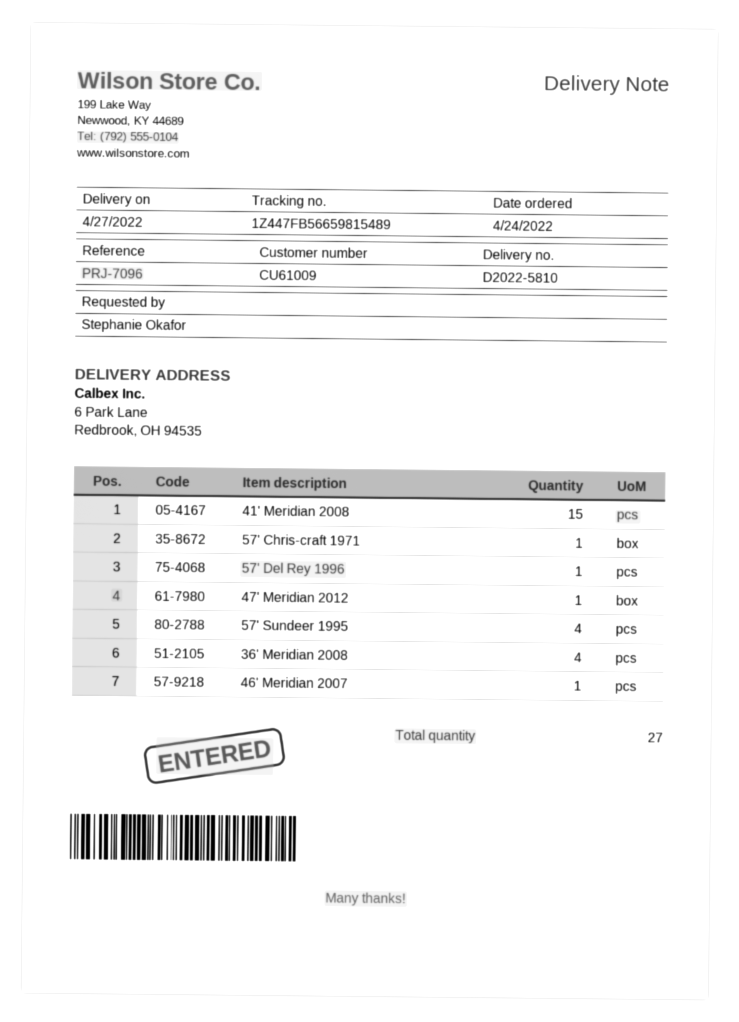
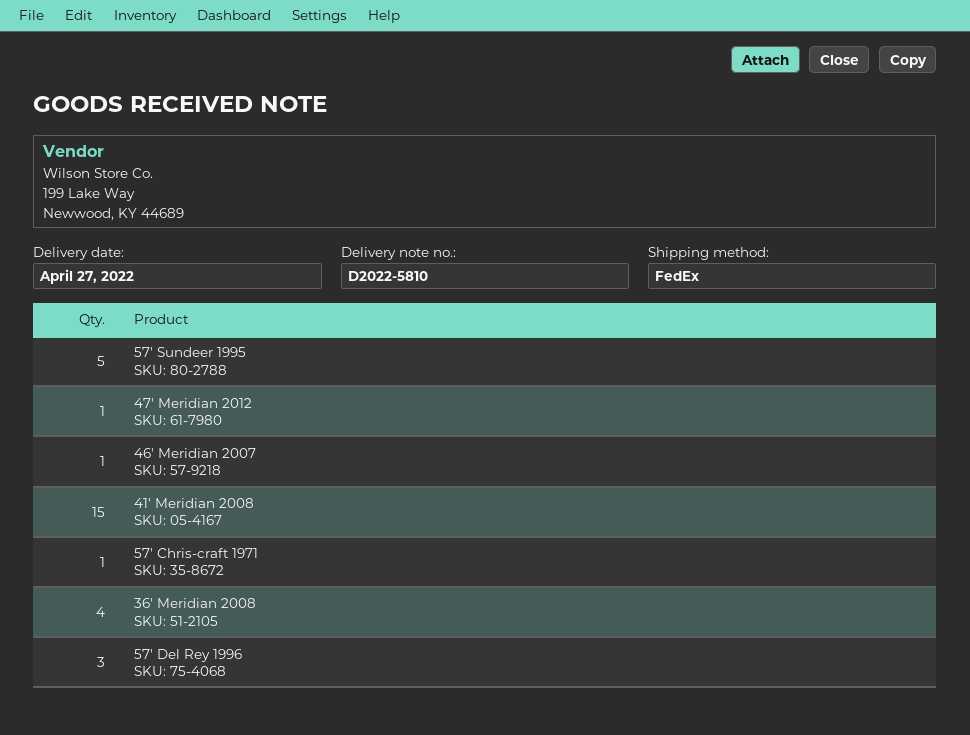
57' Del Rey 1996: 1 -> 3
57' Sundeer 1995: 4 -> 5

